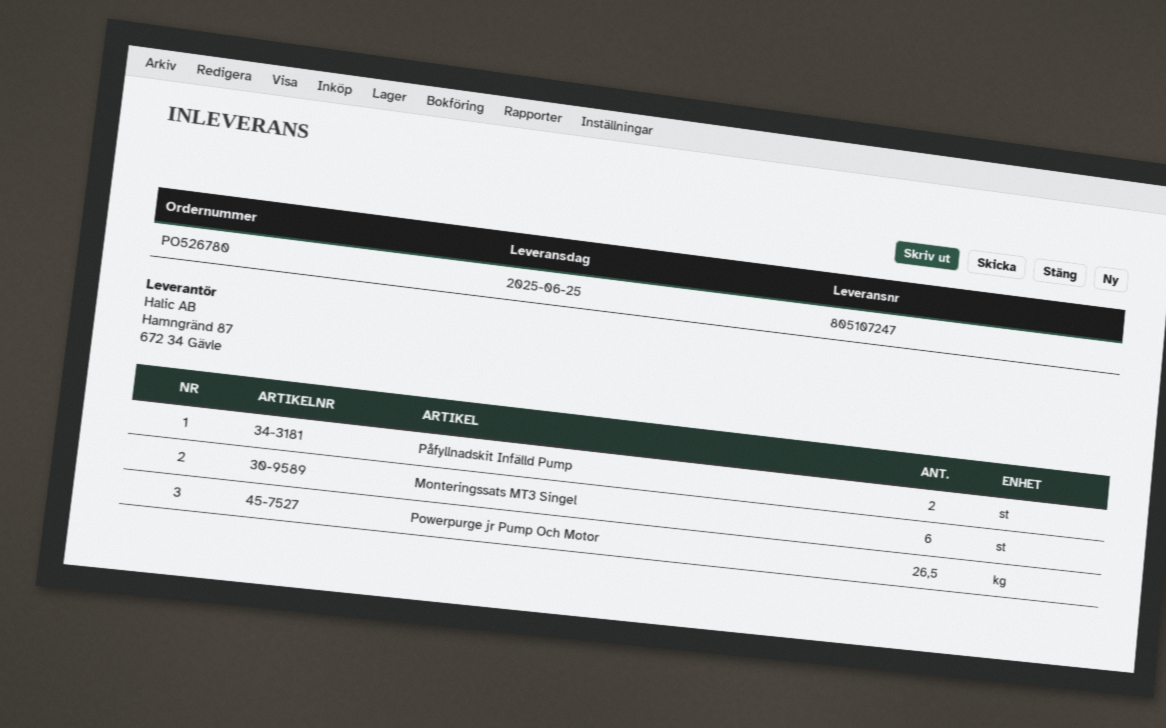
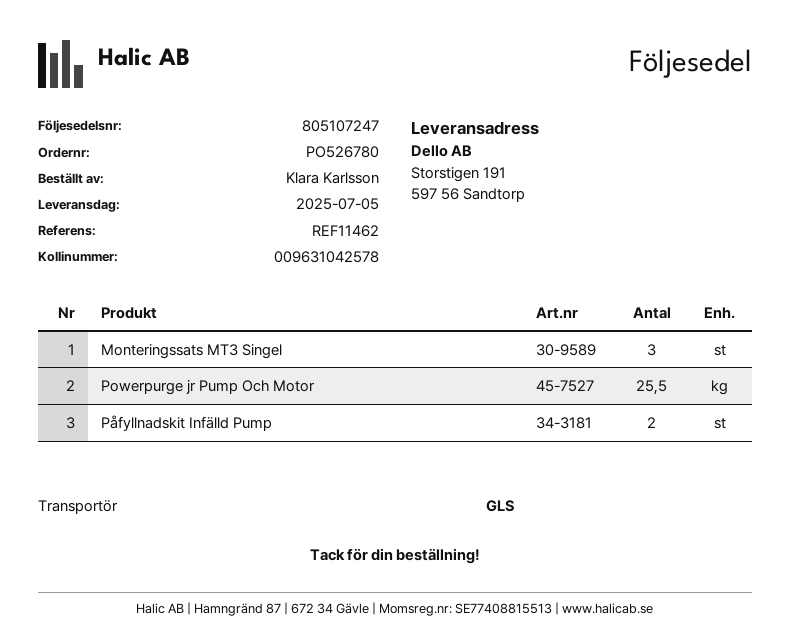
delivery date: 2025-06-25 -> 2025-07-05
Monteringssats MT3 Singel: 6 -> 3
Powerpurge jr Pump Och Motor: 26.5 -> 25.5

